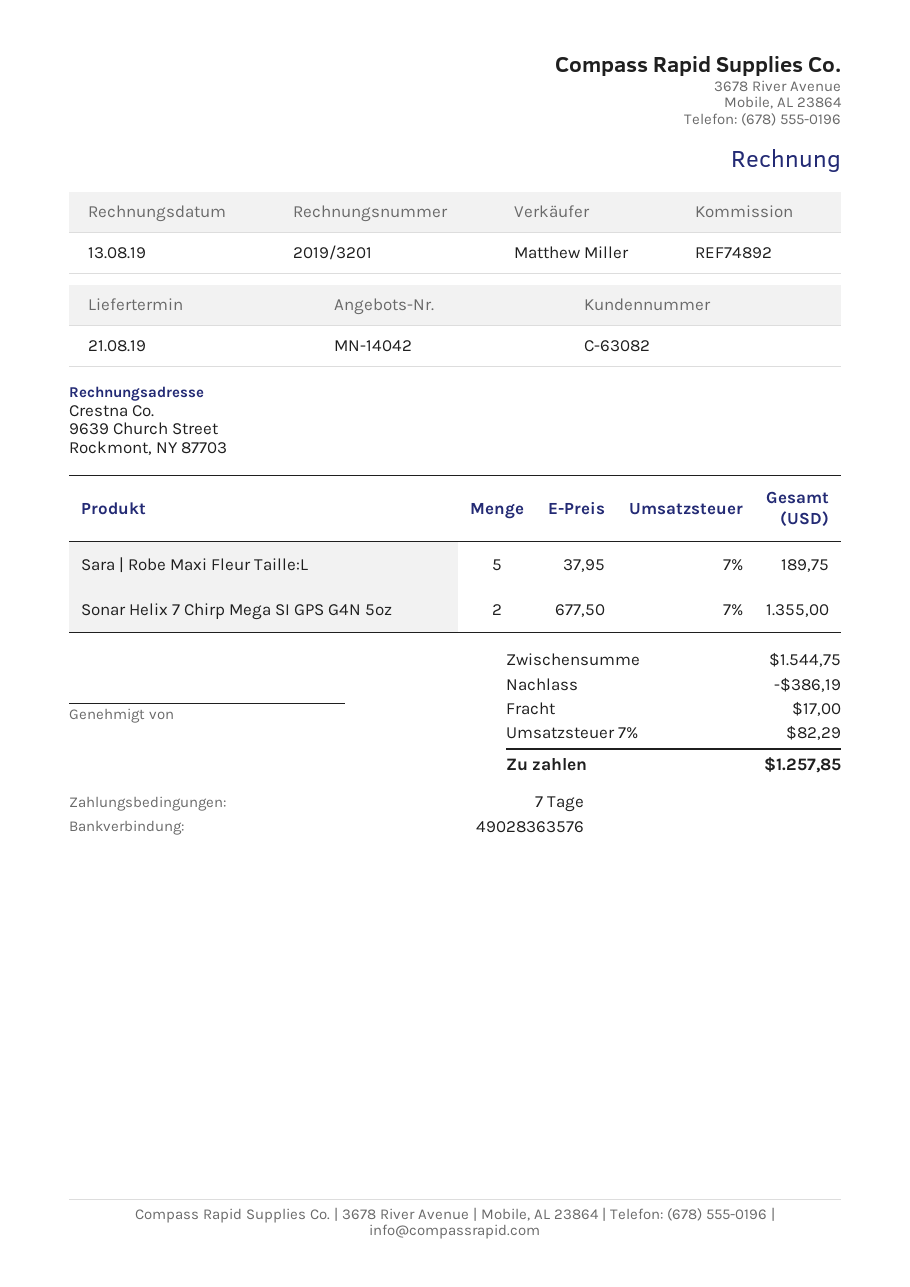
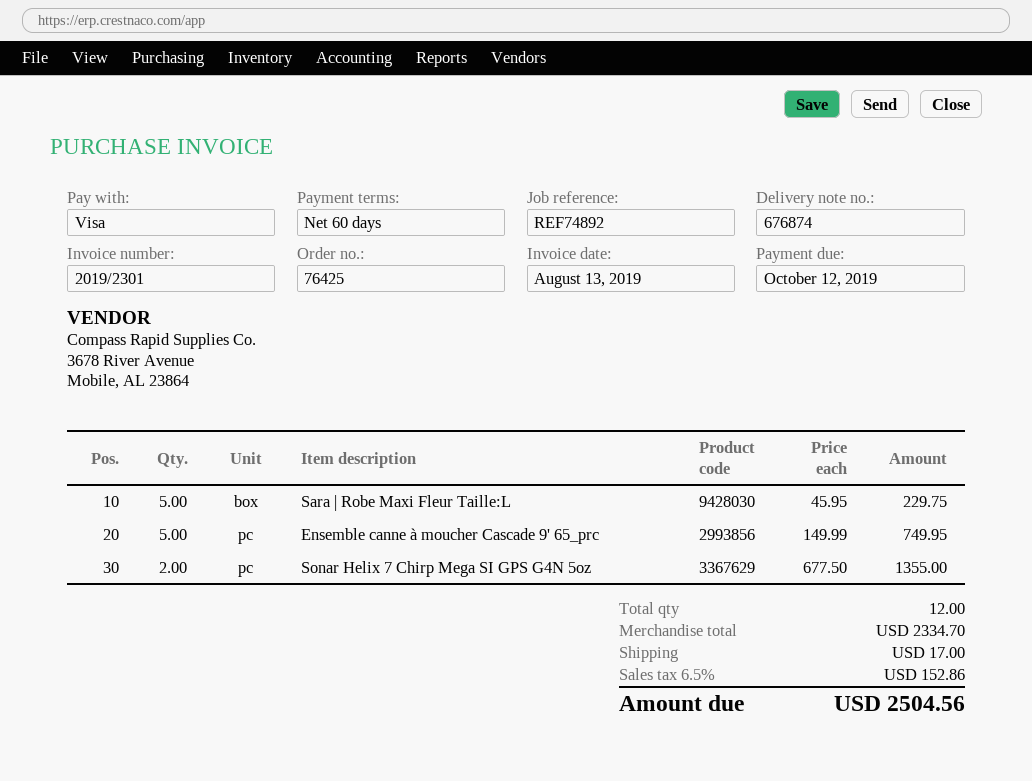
invoice number: 2019/3201 -> 2019/2301
payment terms: 7 days -> 60 days
Sara | Robe Maxi Fleur Taille:L: 5 x 37.95 = 189.75 -> 5 x 45.95 = 229.75
Ensemble canne à moucher Cascade 9' 65_prc: none -> 5 x 149.99 = 749.95
subtotal: 1544.75 -> 2334.70
discount: 386.19 -> none
tax: 7% = 82.29 -> 6.5% = 152.86
total: 1257.85 -> 2504.56

